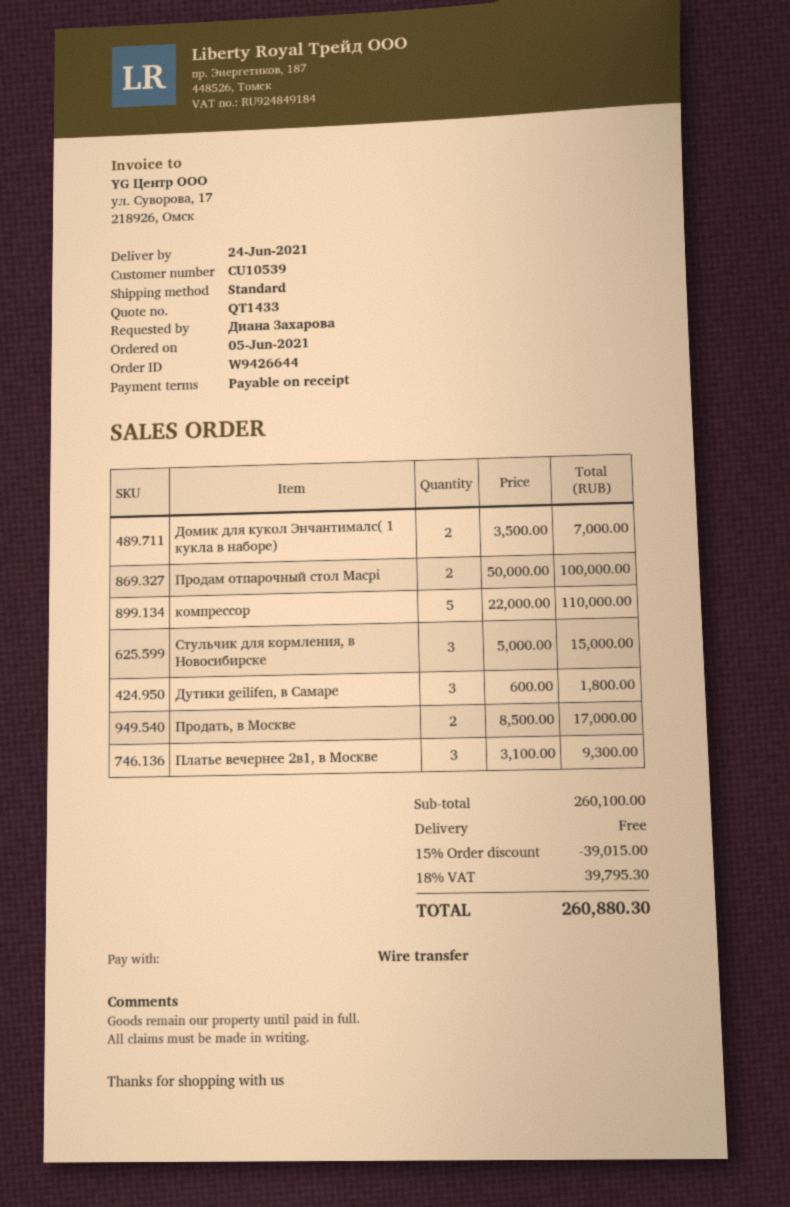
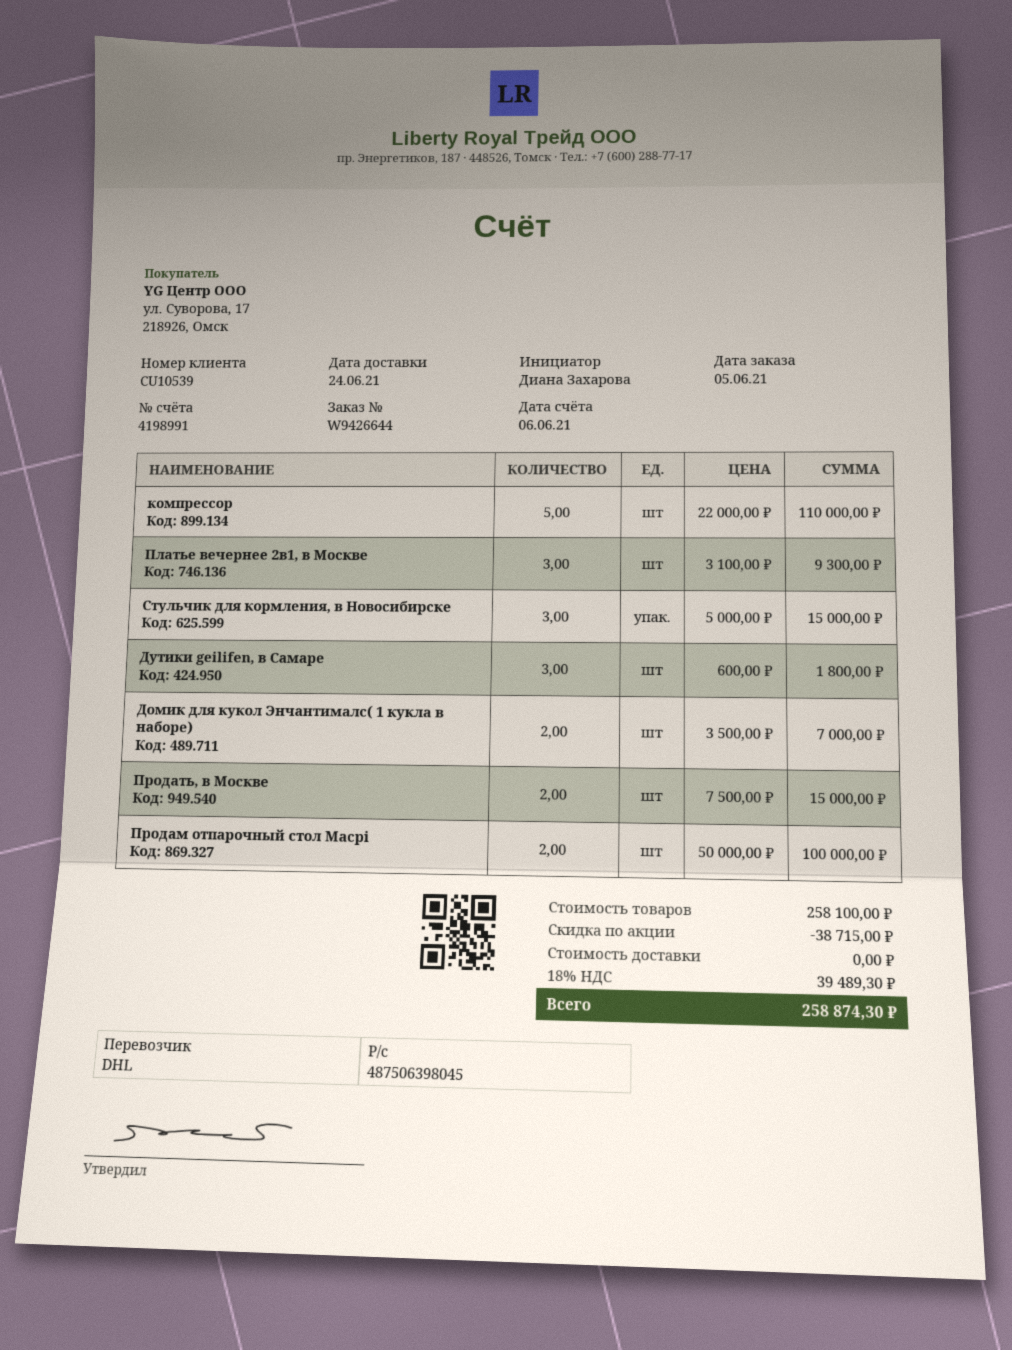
shipping method: standard -> DHL
Продать, в Москве: 2 x 8500.00 = 17000.00 -> 2 x 7500.00 = 15000.00
subtotal: 260100.00 -> 258100.00
discount: 39015.00 -> 38715.00
tax: 18% = 39795.30 -> 18% = 39489.30
total: 260880.30 -> 258874.30

